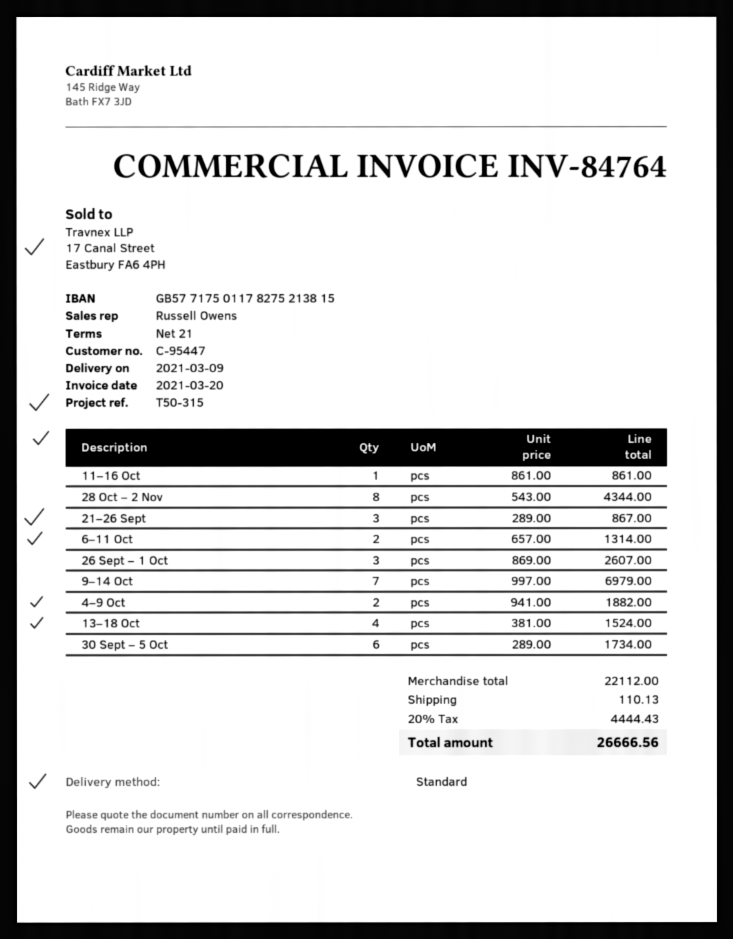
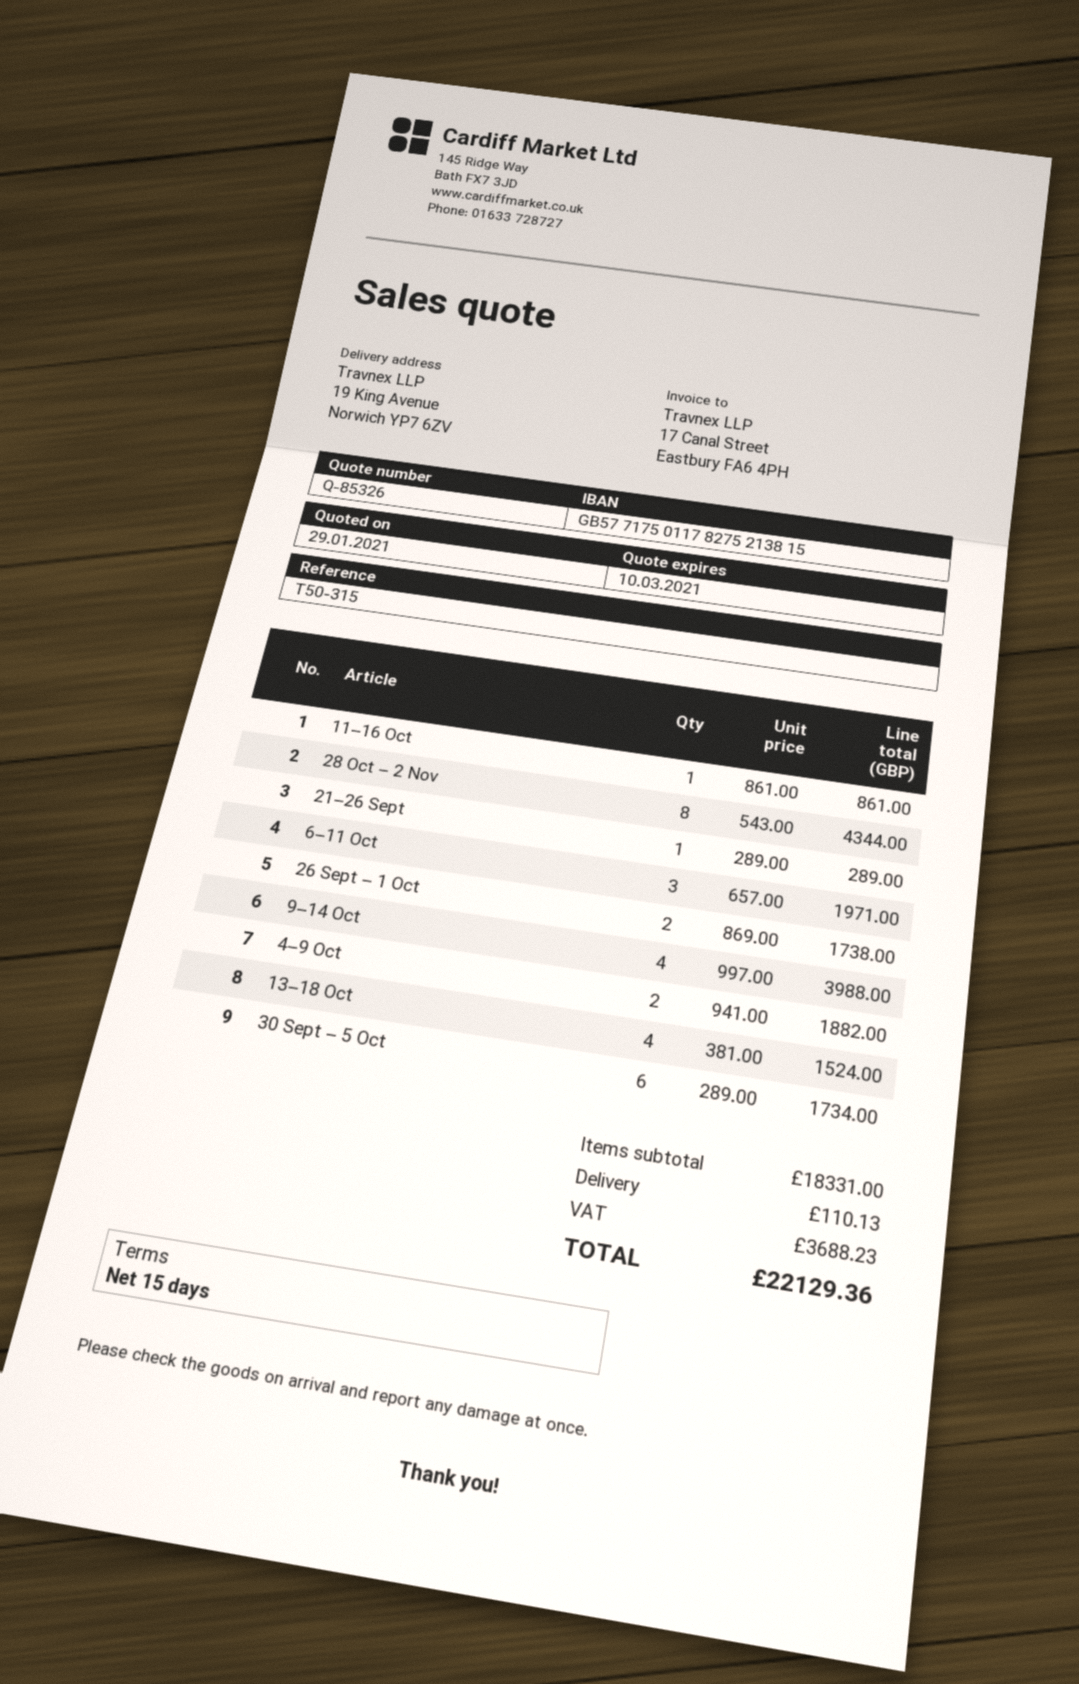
payment terms: 21 days -> 15 days
21–26 Sept: 3 x 289.00 = 867.00 -> 1 x 289.00 = 289.00
6–11 Oct: 2 x 657.00 = 1314.00 -> 3 x 657.00 = 1971.00
26 Sept – 1 Oct: 3 x 869.00 = 2607.00 -> 2 x 869.00 = 1738.00
9–14 Oct: 7 x 997.00 = 6979.00 -> 4 x 997.00 = 3988.00
subtotal: 22112.00 -> 18331.00
tax: 4444.43 -> 3688.23
total: 26666.56 -> 22129.36

